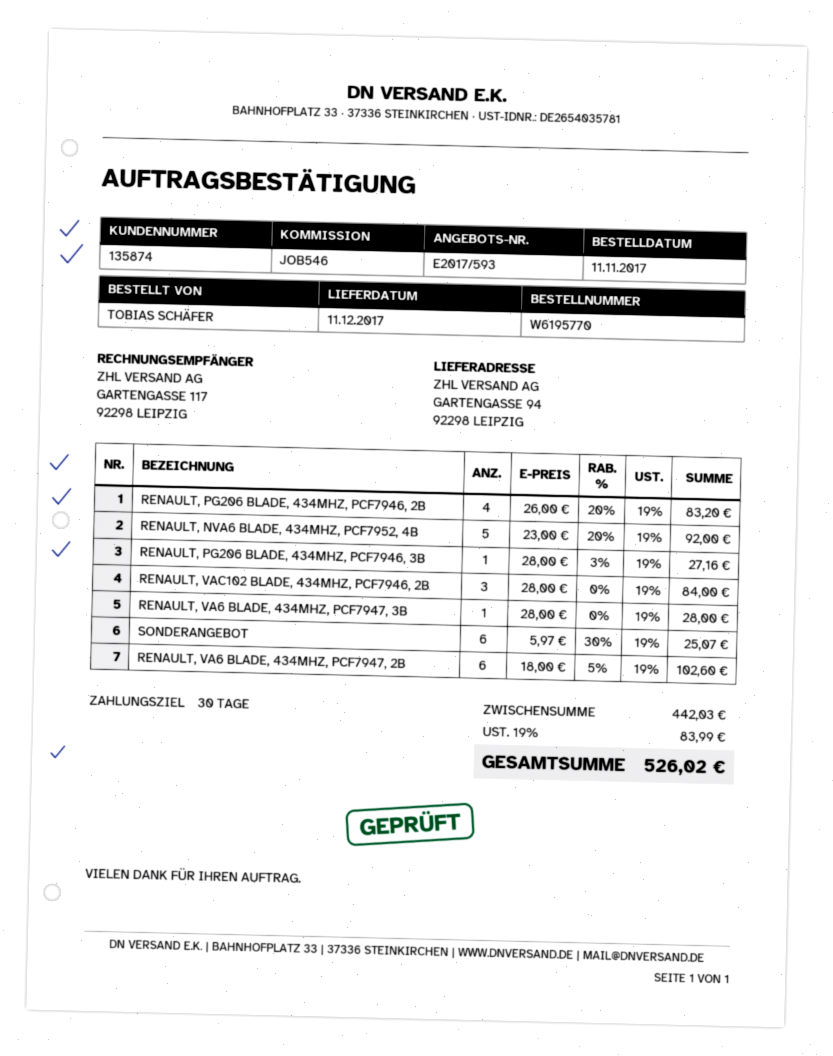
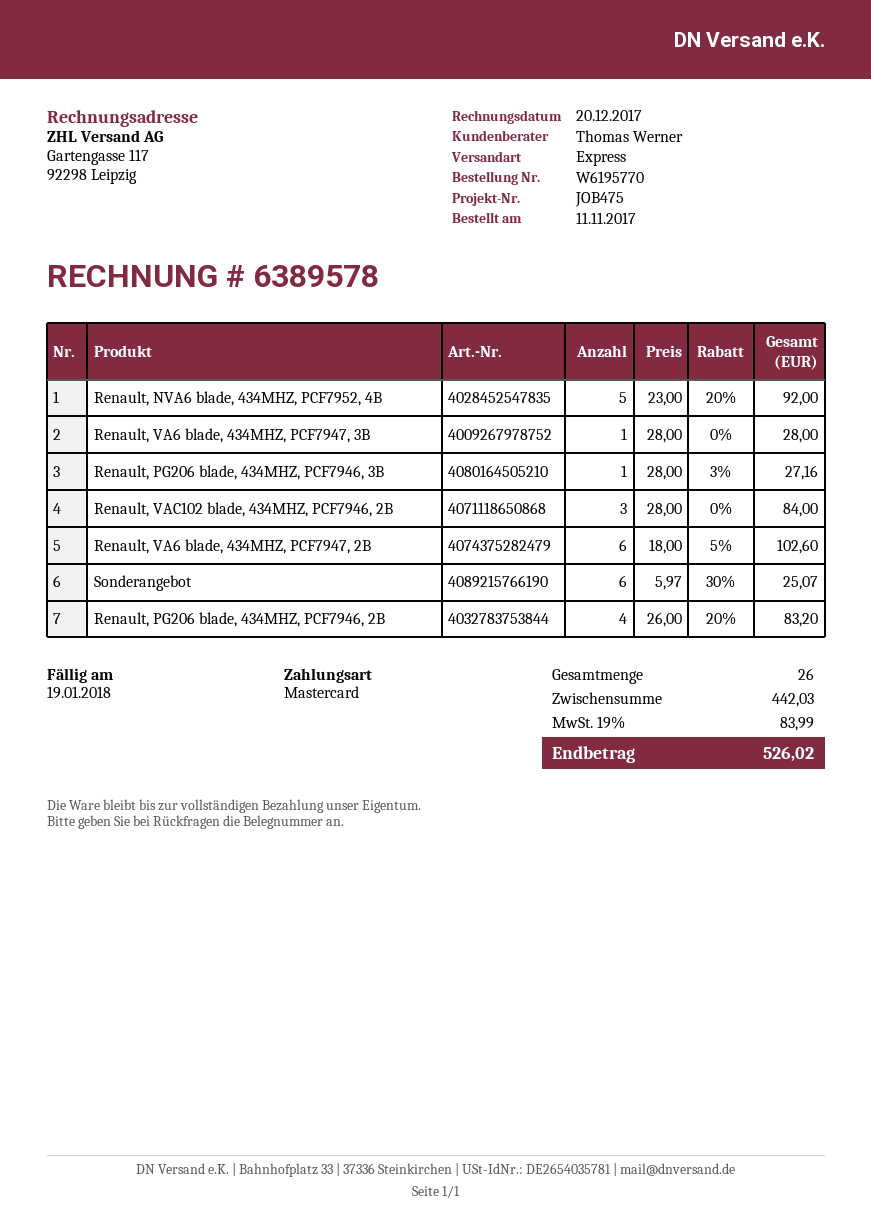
reference: JOB546 -> JOB475

